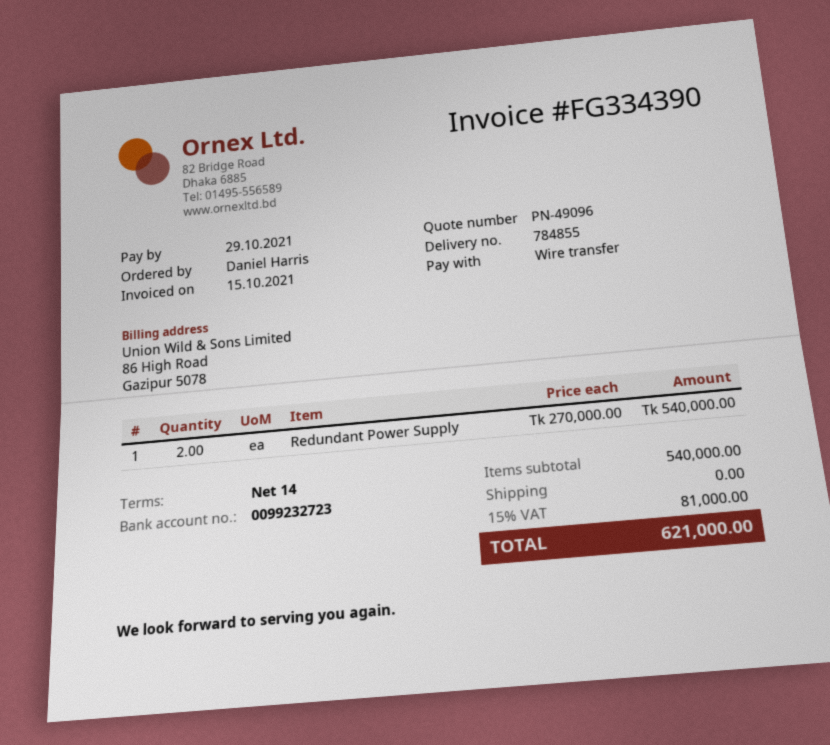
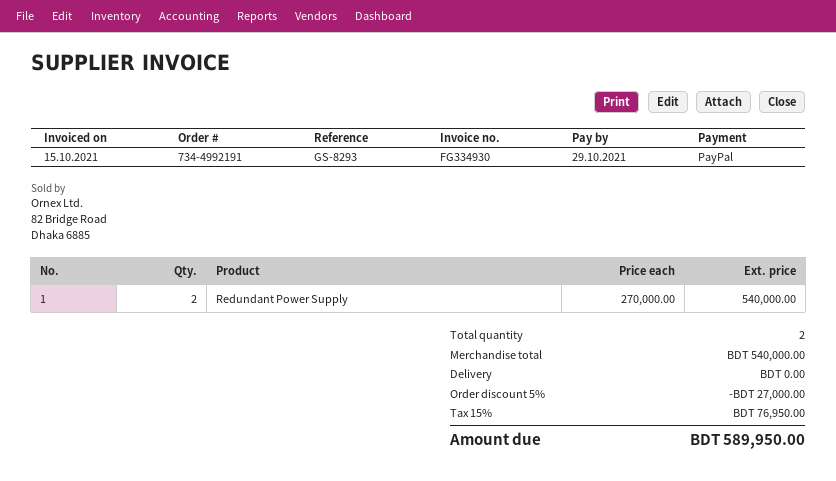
invoice number: FG334390 -> FG334930
payment method: bank transfer -> PayPal
discount: none -> 5% = 27000.00
tax: 15% = 81000.00 -> 15% = 76950.00
total: 621000.00 -> 589950.00

